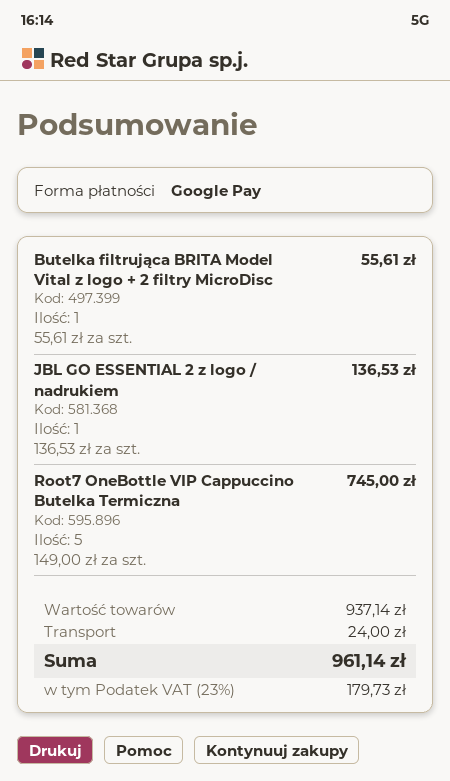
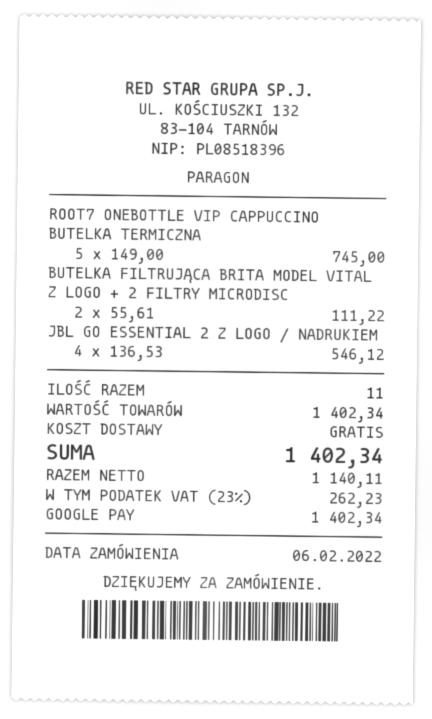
Butelka filtrująca BRITA Model Vital z logo + 2 filtry MicroDisc: 1 x 55.61 = 55.61 -> 2 x 55.61 = 111.22
JBL GO ESSENTIAL 2 z logo / nadrukiem: 1 x 136.53 = 136.53 -> 4 x 136.53 = 546.12
subtotal: 937.14 -> 1402.34
shipping: 24.00 -> 0.00
tax: 23% = 179.73 -> 23% = 262.23
total: 961.14 -> 1402.34

